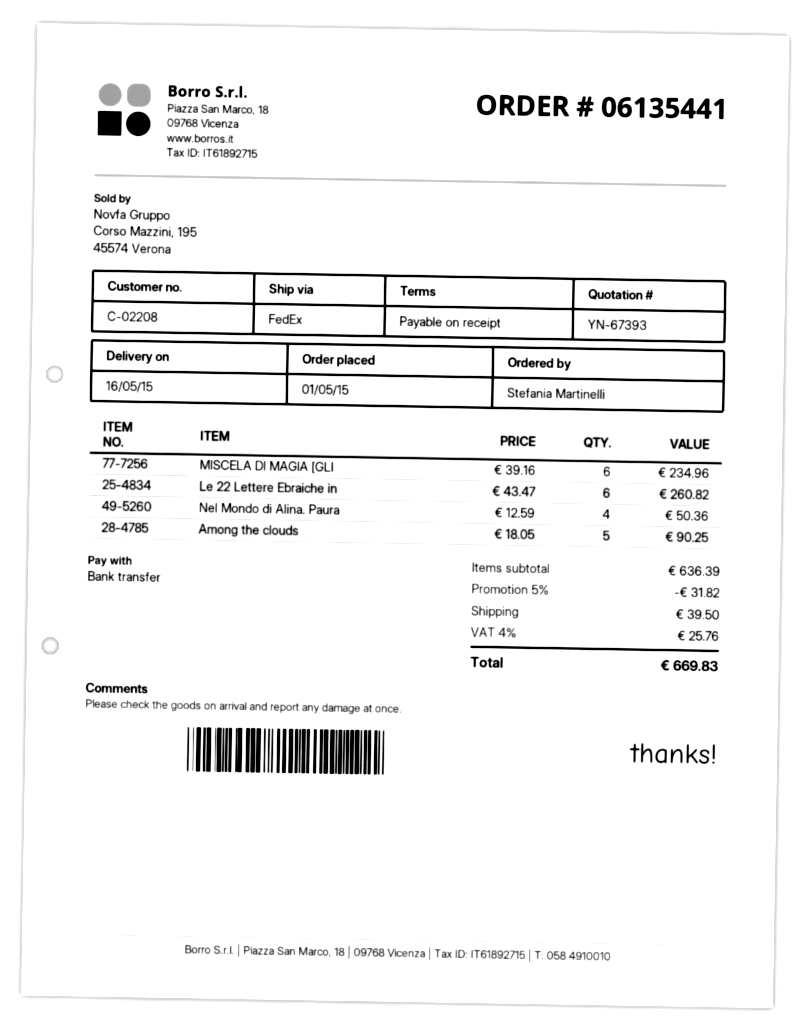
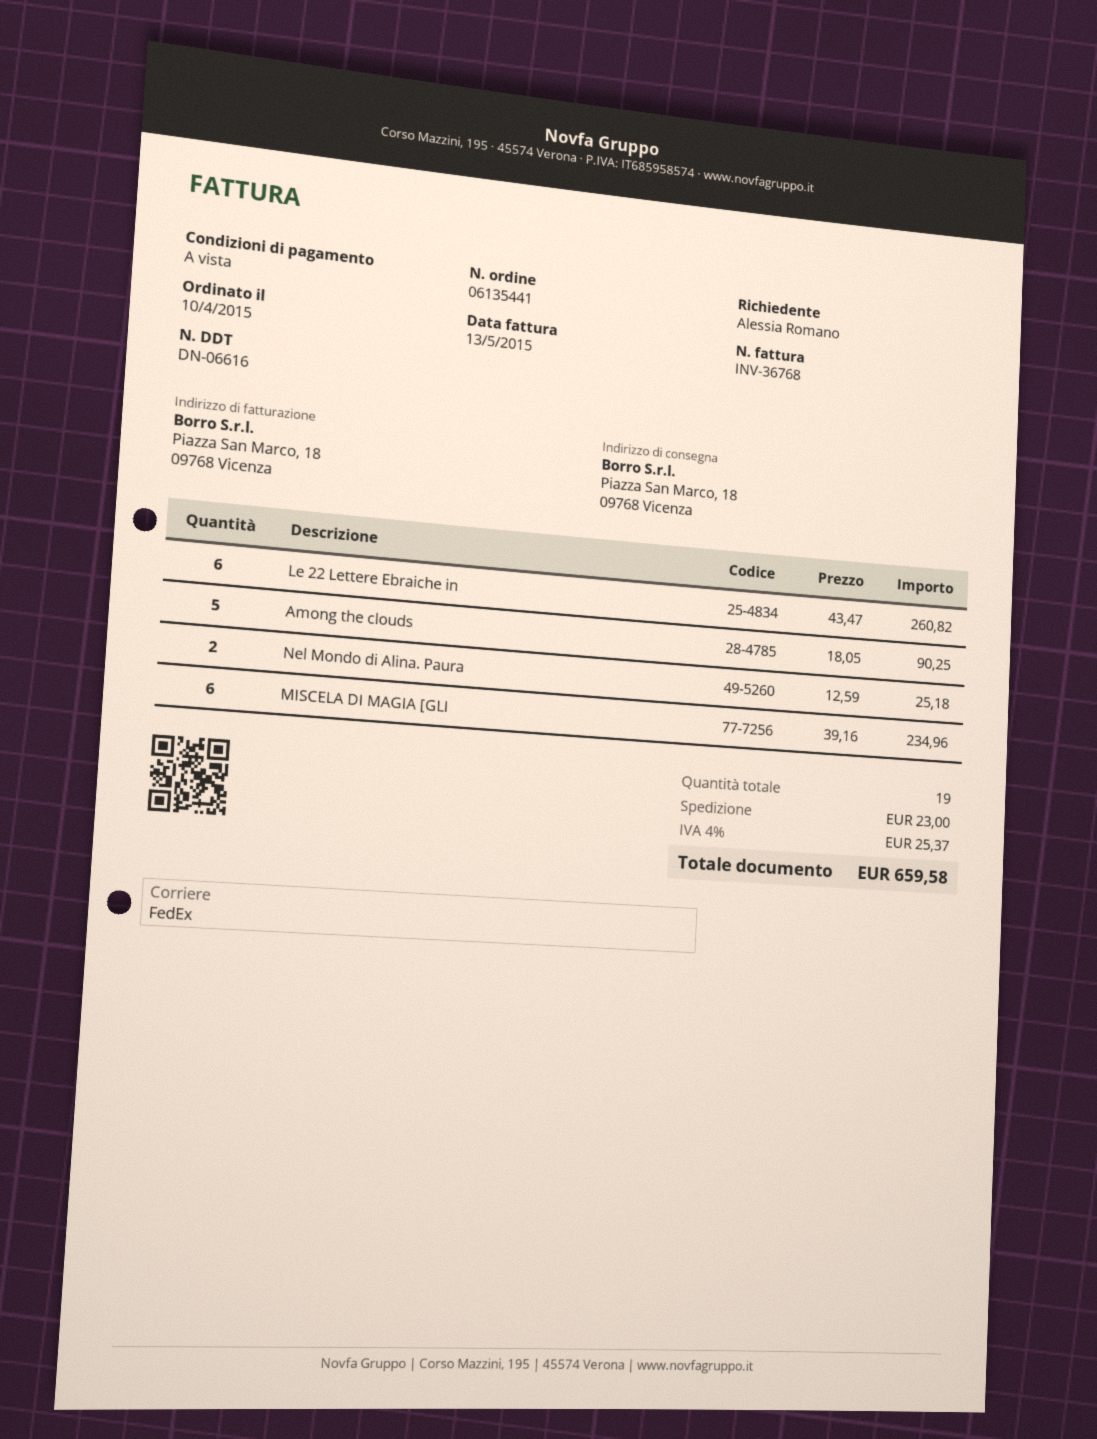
order date: 2015-05-01 -> 2015-04-10
ordered by: Stefania Martinelli -> Alessia Romano
Nel Mondo di Alina. Paura: 4 x 12.59 = 50.36 -> 2 x 12.59 = 25.18
discount: 5% = 31.82 -> none
shipping: 39.50 -> 23.00
tax: 4% = 25.76 -> 4% = 25.37
total: 669.83 -> 659.58

